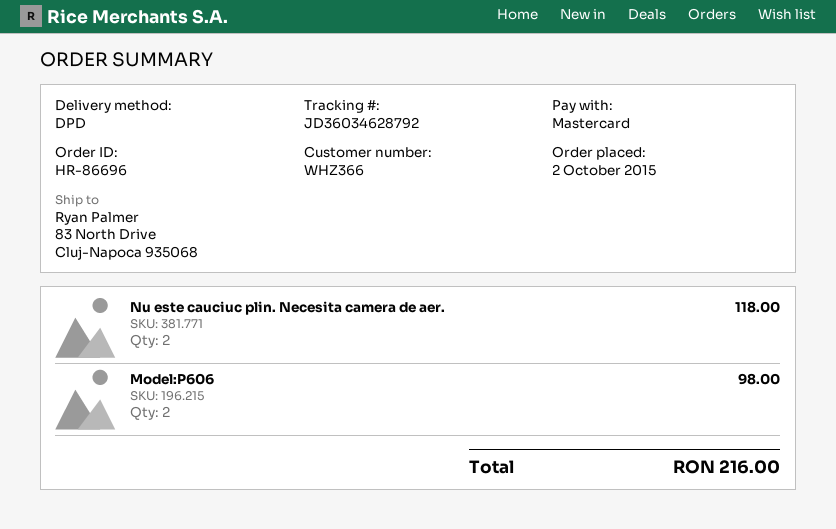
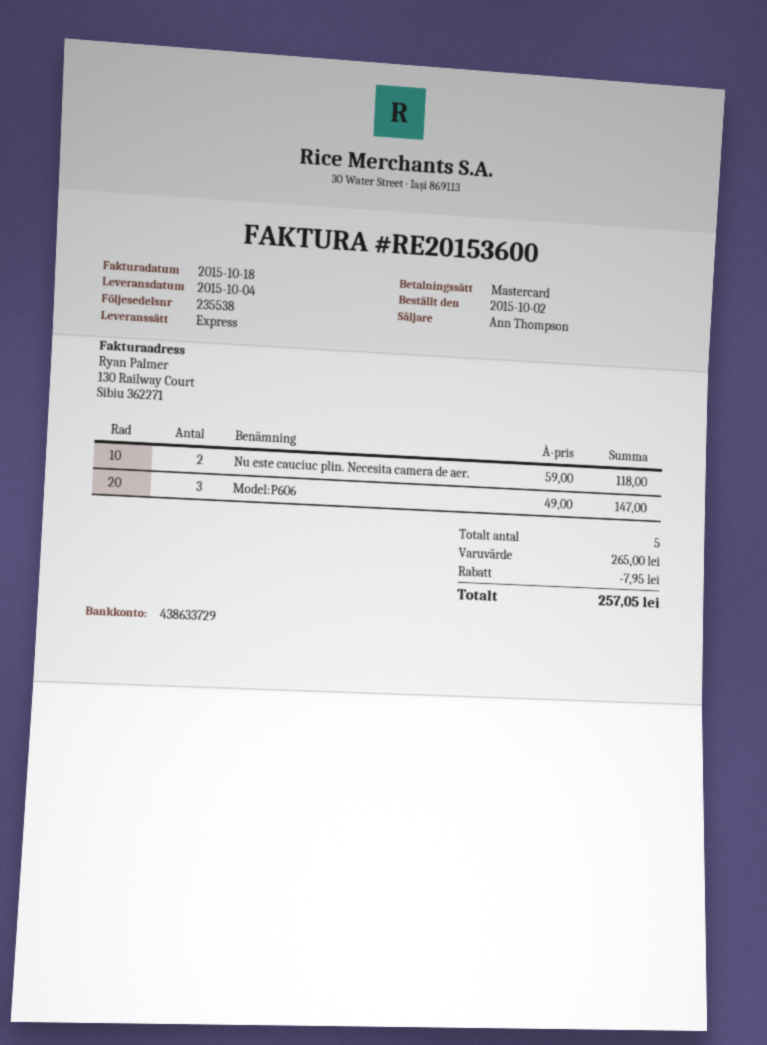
shipping method: DPD -> express
Model:P606: 2 for 98.00 -> 3 for 147.00
discount: none -> 7.95
total: 216.00 -> 257.05

